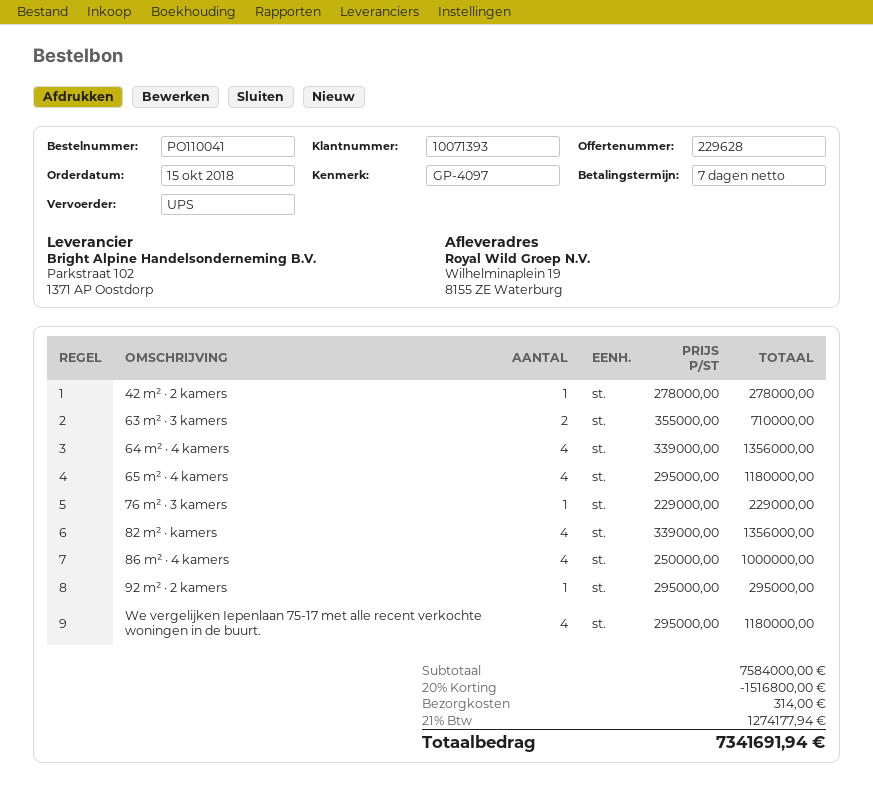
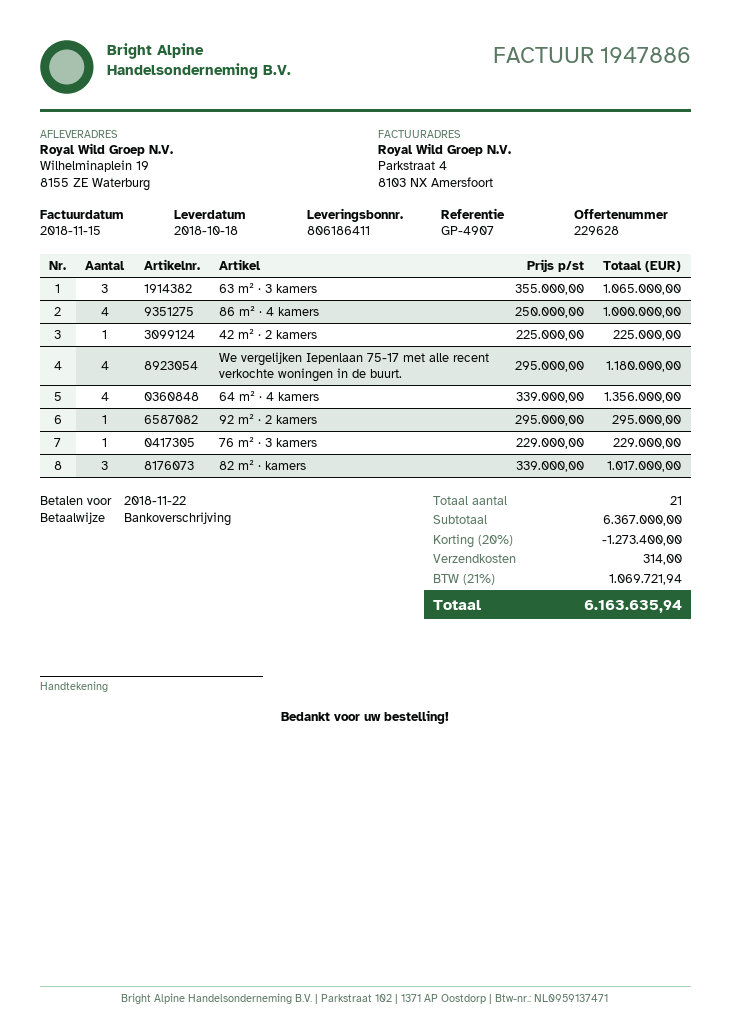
reference: GP-4097 -> GP-4907
42 m² · 2 kamers: 1 x 278000.00 = 278000.00 -> 1 x 225000.00 = 225000.00
63 m² · 3 kamers: 2 x 355000.00 = 710000.00 -> 3 x 355000.00 = 1065000.00
65 m² · 4 kamers: 4 x 295000.00 = 1180000.00 -> none
82 m² · kamers: 4 x 339000.00 = 1356000.00 -> 3 x 339000.00 = 1017000.00
subtotal: 7584000.00 -> 6367000.00
discount: 20% = 1516800.00 -> 20% = 1273400.00
tax: 21% = 1274177.94 -> 21% = 1069721.94
total: 7341691.94 -> 6163635.94

